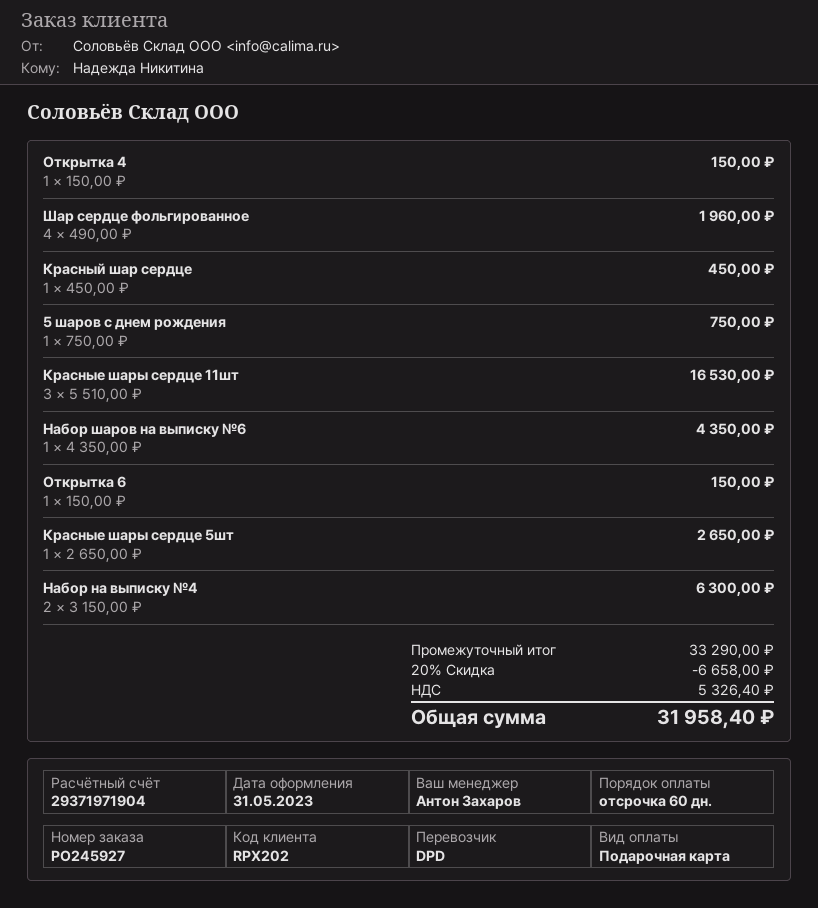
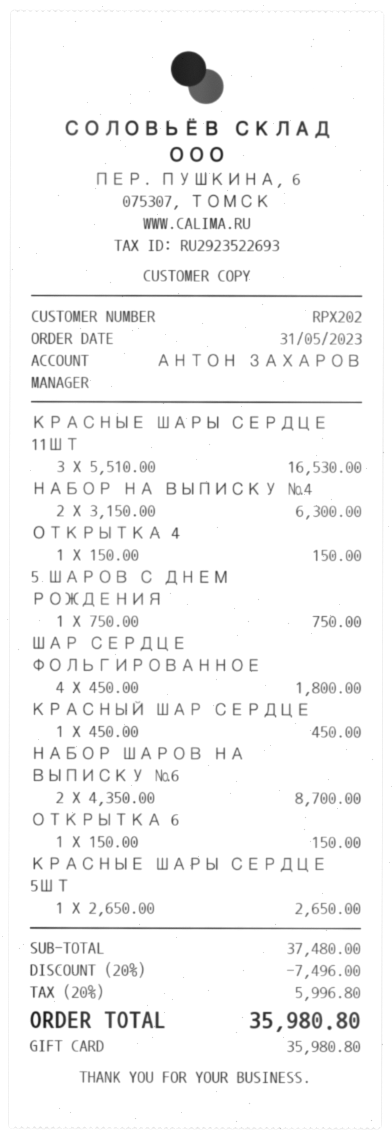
Шар сердце фольгированное: 4 x 490.00 = 1960.00 -> 4 x 450.00 = 1800.00
Набор шаров на выписку №6: 1 x 4350.00 = 4350.00 -> 2 x 4350.00 = 8700.00
subtotal: 33290.00 -> 37480.00
discount: 20% = 6658.00 -> 20% = 7496.00
tax: 5326.40 -> 5996.80
total: 31958.40 -> 35980.80

